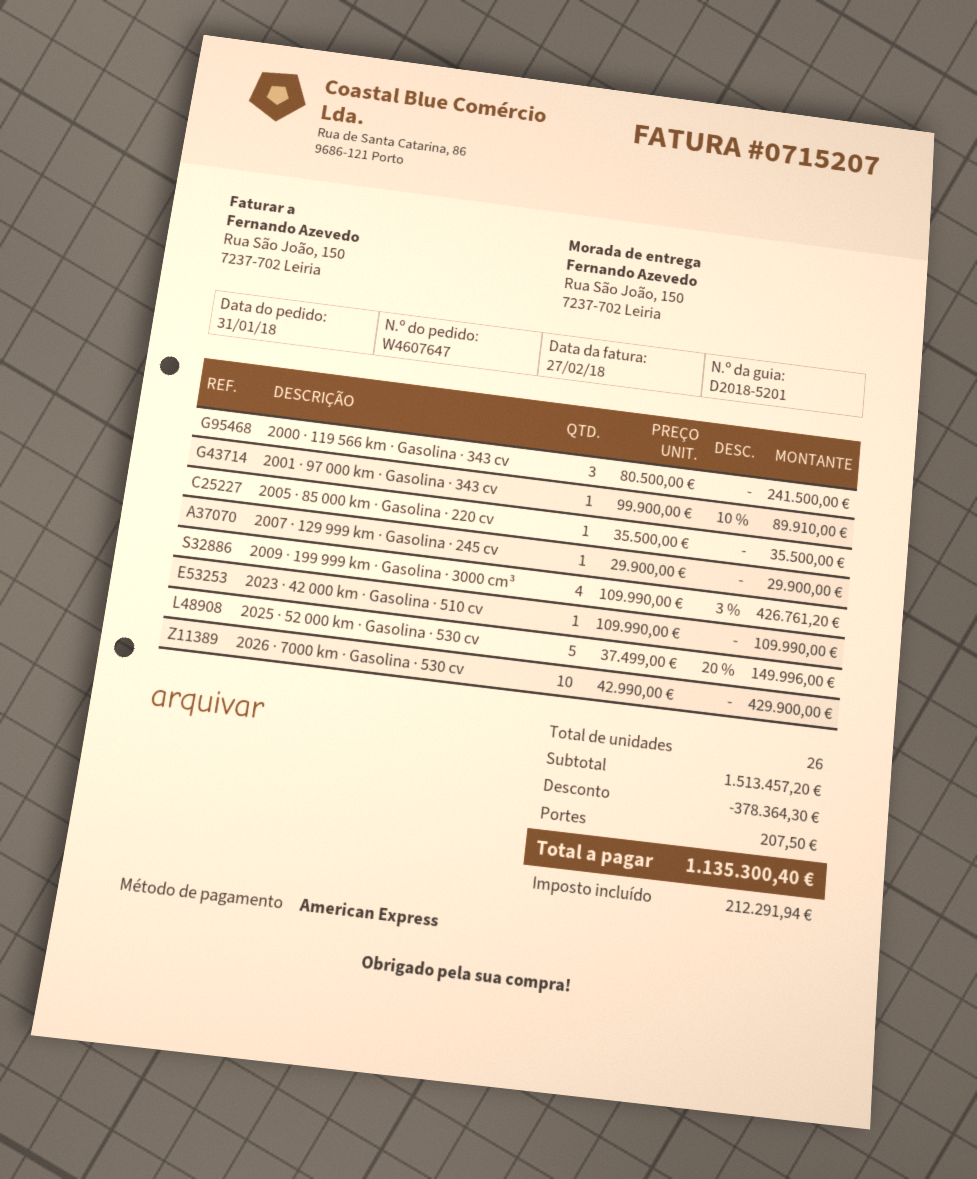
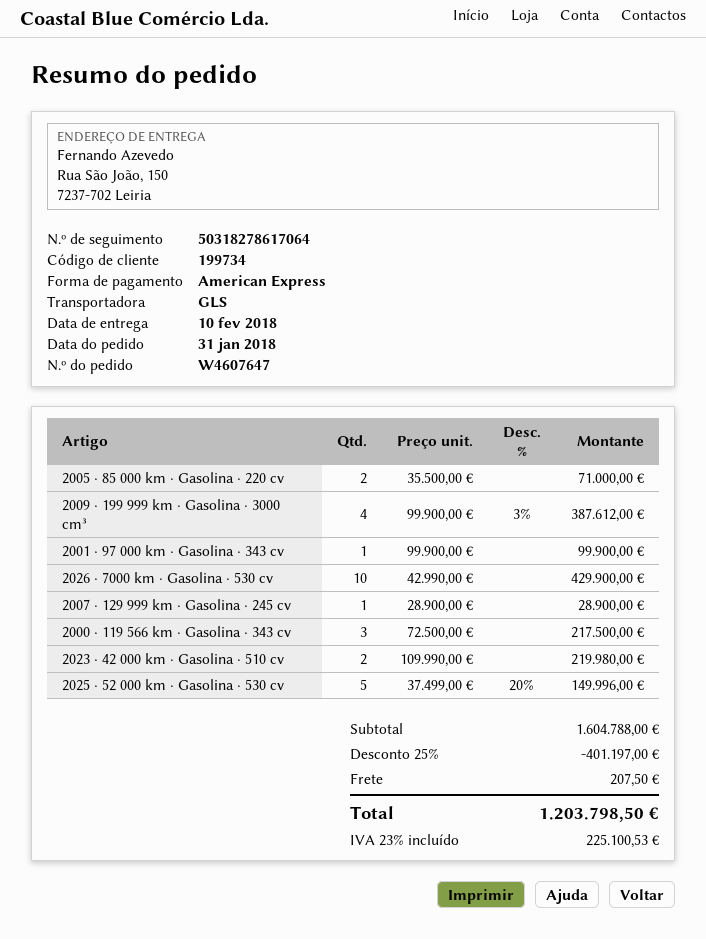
2000 · 119 566 km · Gasolina · 343 cv: 3 x 80500.00 = 241500.00 -> 3 x 72500.00 = 217500.00
2001 · 97 000 km · Gasolina · 343 cv: 1 x 99900.00 - 10% = 89910.00 -> 1 x 99900.00 = 99900.00
2005 · 85 000 km · Gasolina · 220 cv: 1 x 35500.00 = 35500.00 -> 2 x 35500.00 = 71000.00
2007 · 129 999 km · Gasolina · 245 cv: 1 x 29900.00 = 29900.00 -> 1 x 28900.00 = 28900.00
2009 · 199 999 km · Gasolina · 3000 cm³: 4 x 109990.00 - 3% = 426761.20 -> 4 x 99900.00 - 3% = 387612.00
2023 · 42 000 km · Gasolina · 510 cv: 1 x 109990.00 = 109990.00 -> 2 x 109990.00 = 219980.00
subtotal: 1513457.20 -> 1604788.00
discount: 378364.30 -> 401197.00
tax: 212291.94 -> 225100.53
total: 1135300.40 -> 1203798.50

